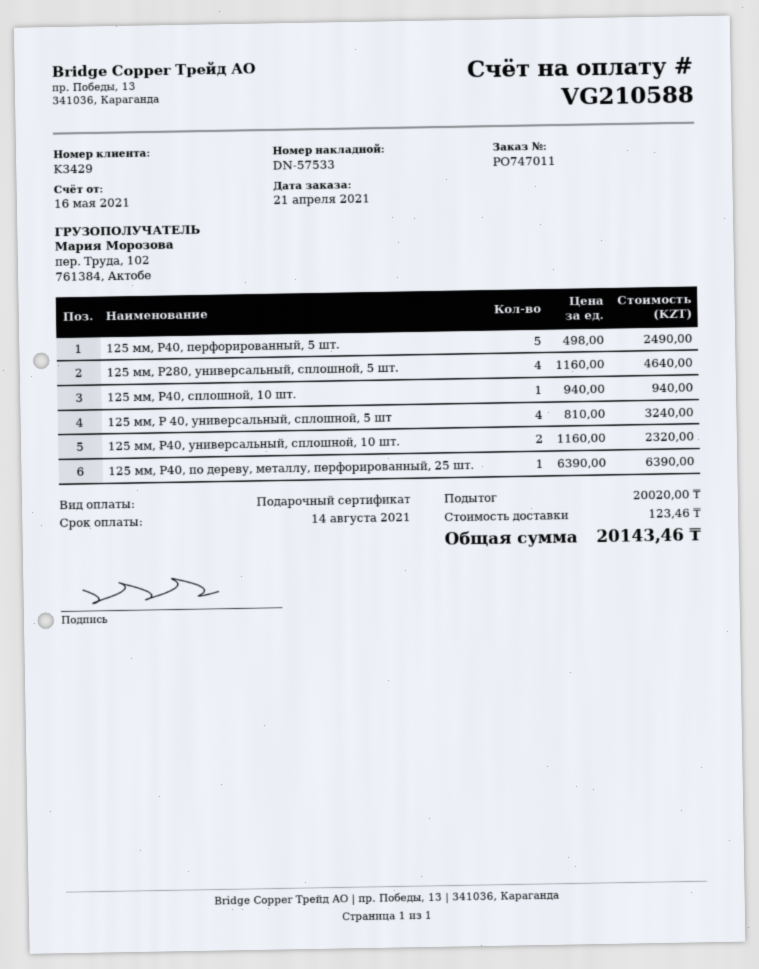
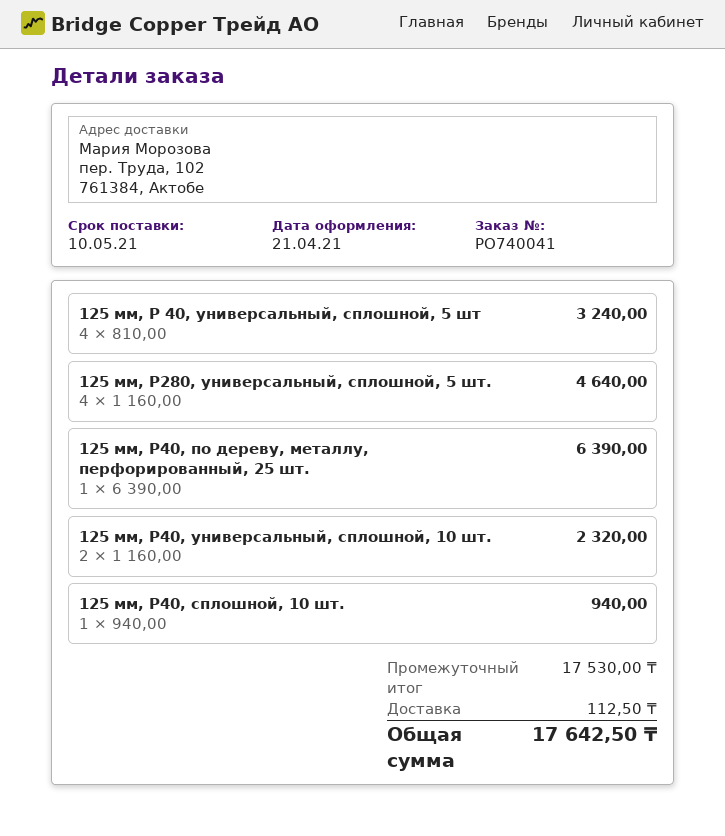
order number: PO747011 -> PO740041
125 мм, Р40, перфорированный, 5 шт.: 5 x 498.00 = 2490.00 -> none
subtotal: 20020.00 -> 17530.00
shipping: 123.46 -> 112.50
total: 20143.46 -> 17642.50

